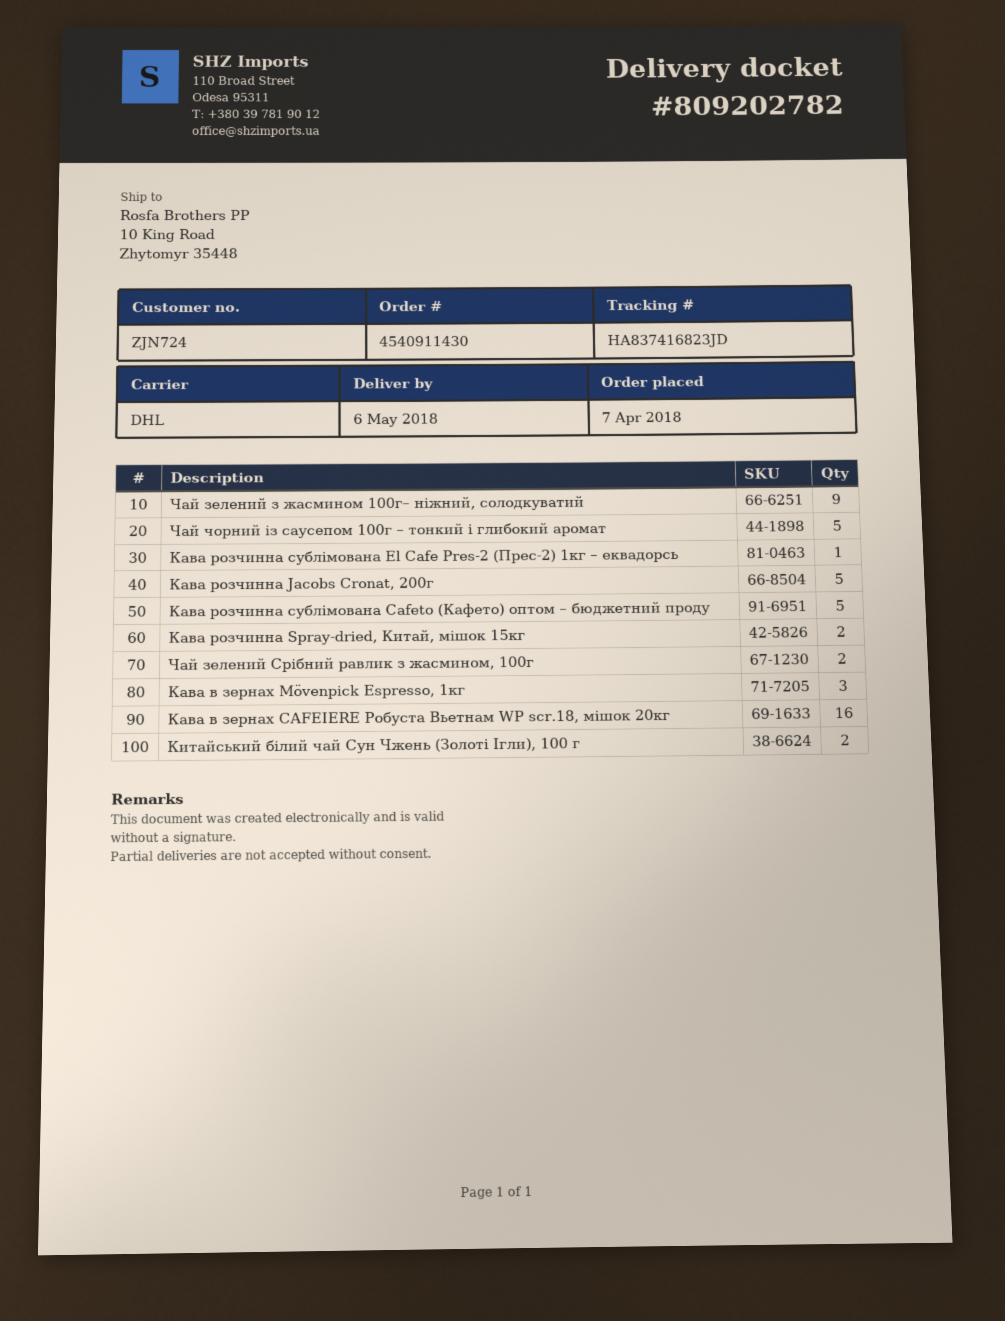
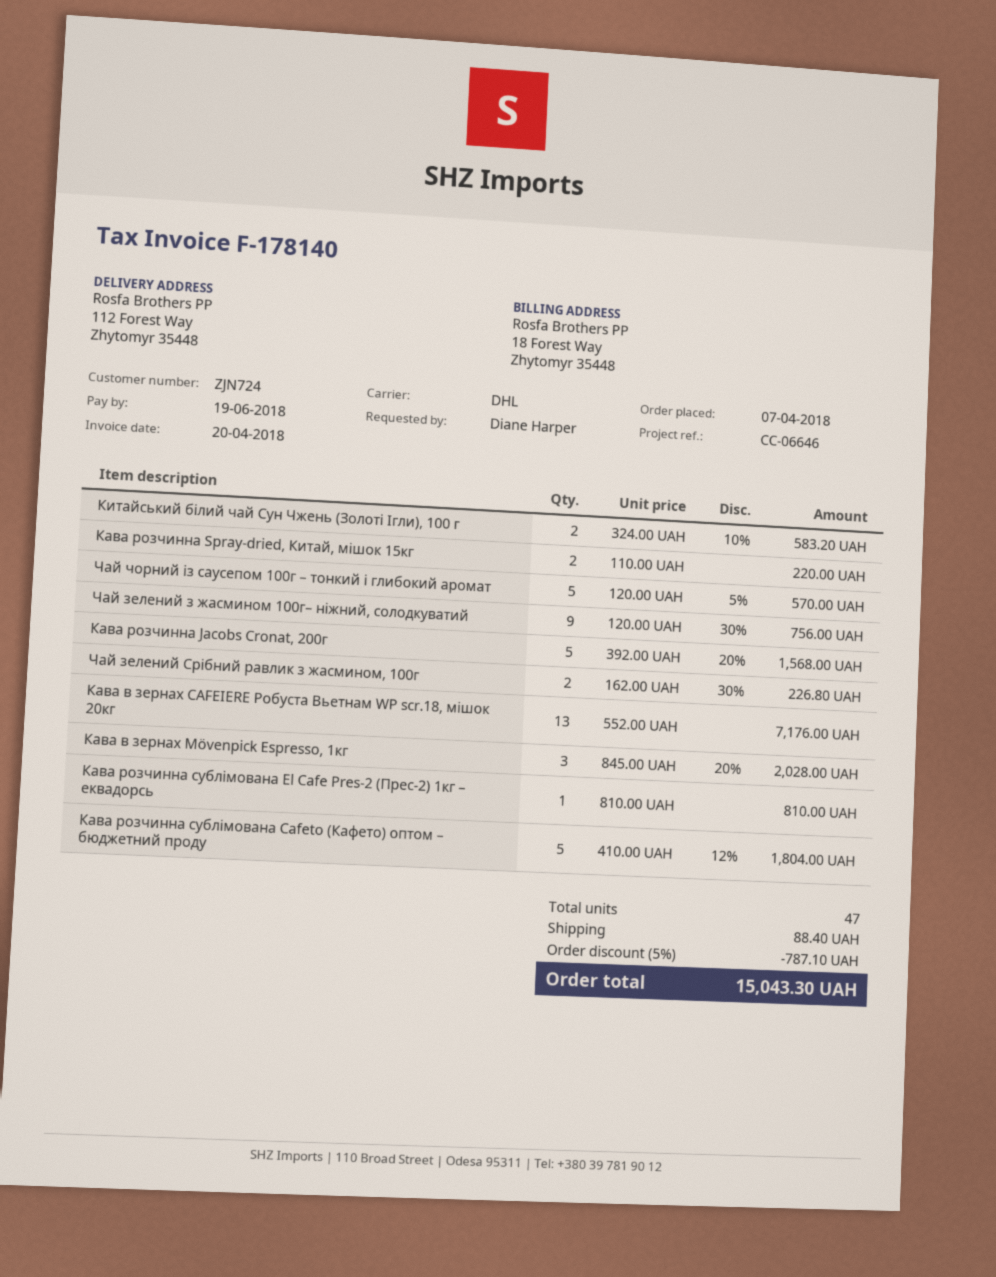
ship to: 10 King Road, Zhytomyr 35448 -> 112 Forest Way, Zhytomyr 35448
Кава в зернах CAFEIERE Робуста Вьетнам WP scr.18, мішок 20кг: 16 -> 13

